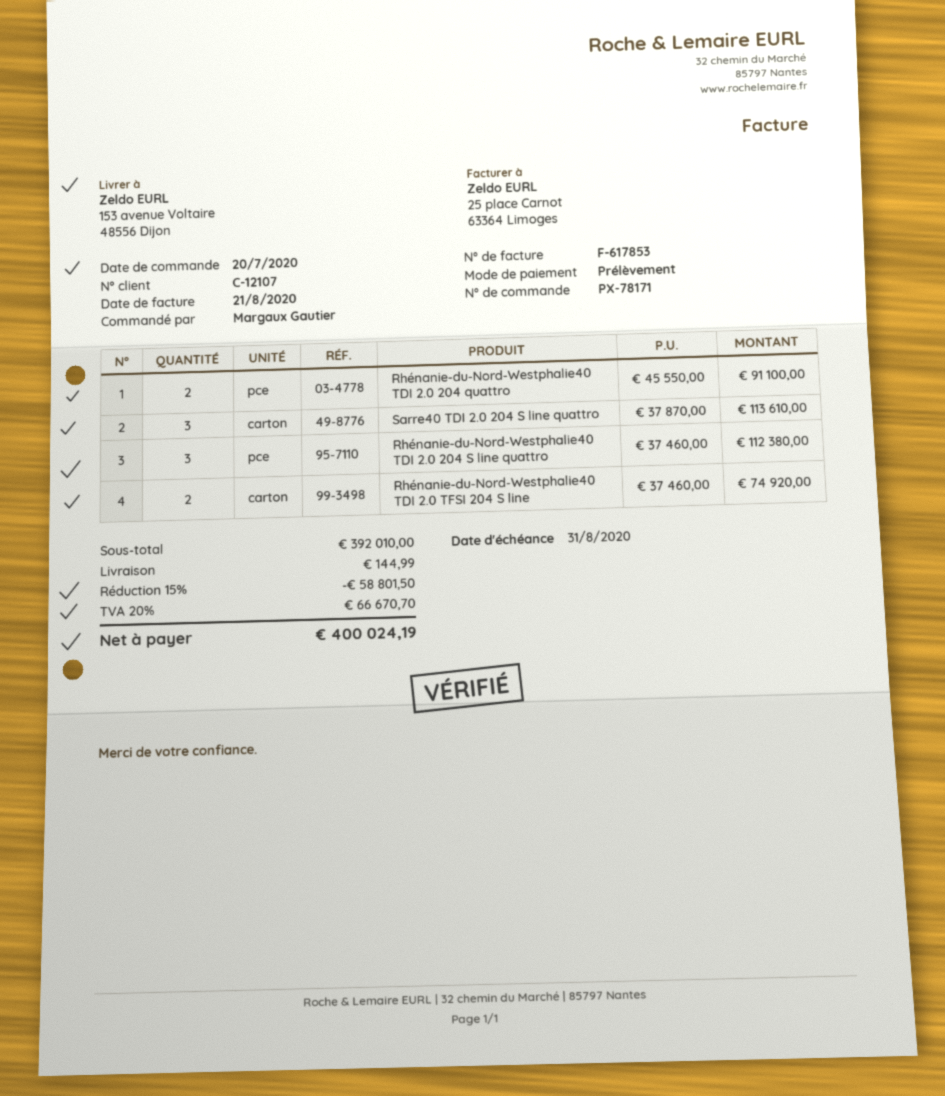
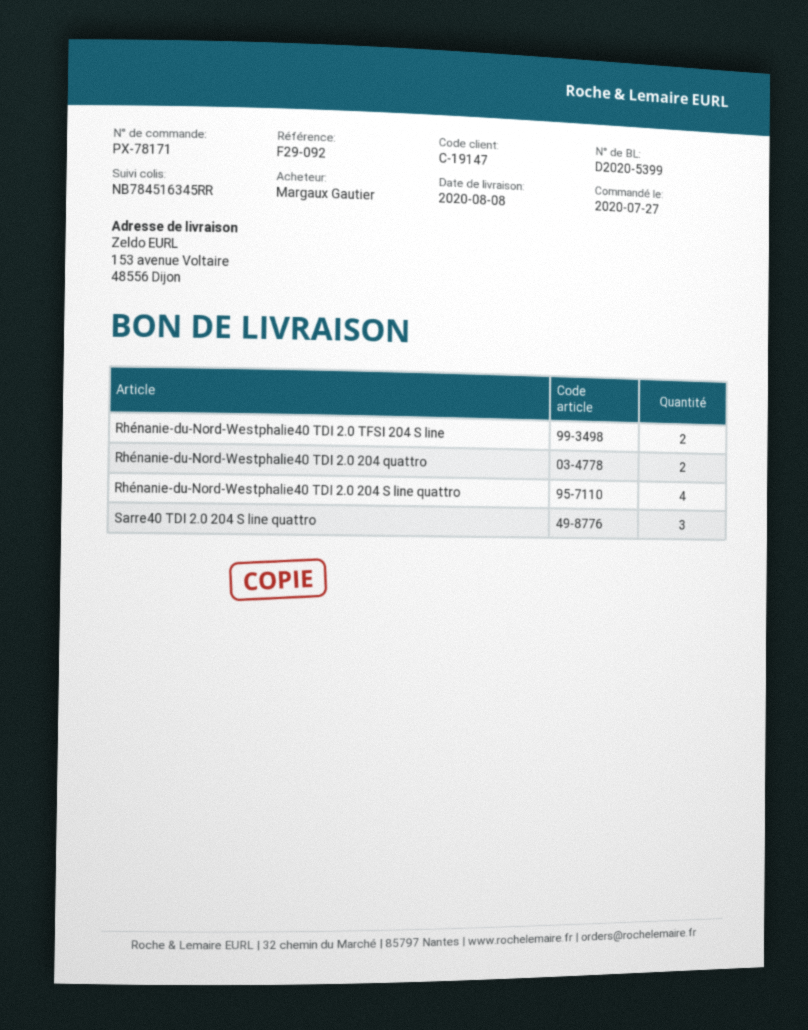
order date: 2020-07-20 -> 2020-07-27
customer number: C-12107 -> C-19147
Rhénanie-du-Nord-Westphalie40 TDI 2.0 204 S line quattro: 3 -> 4

